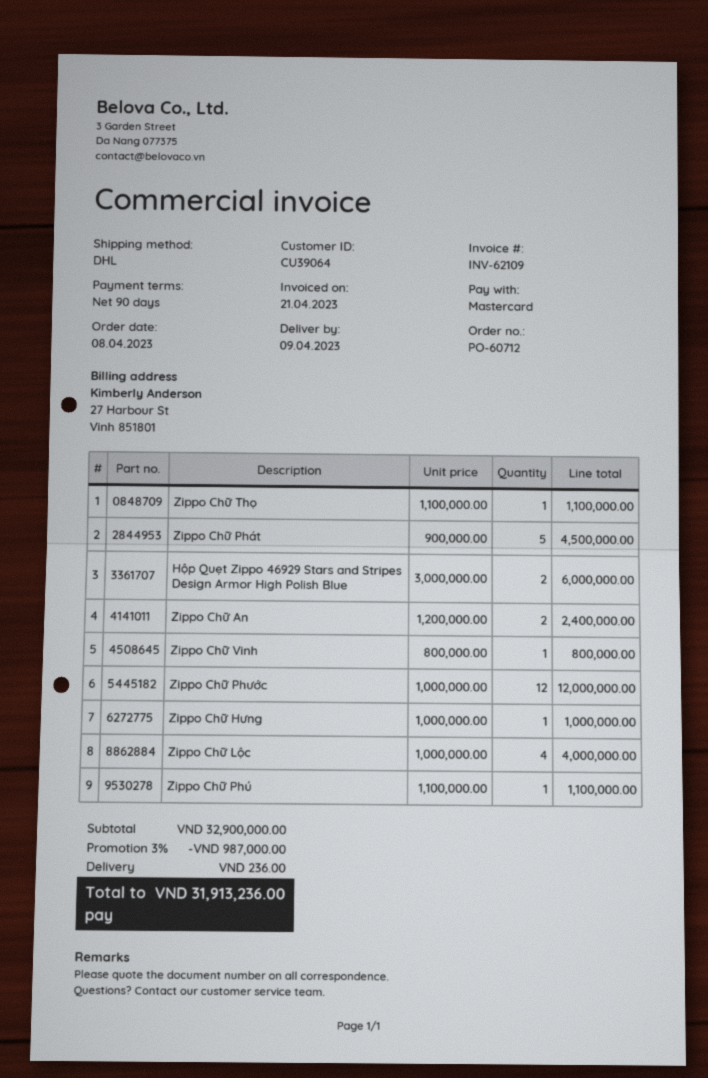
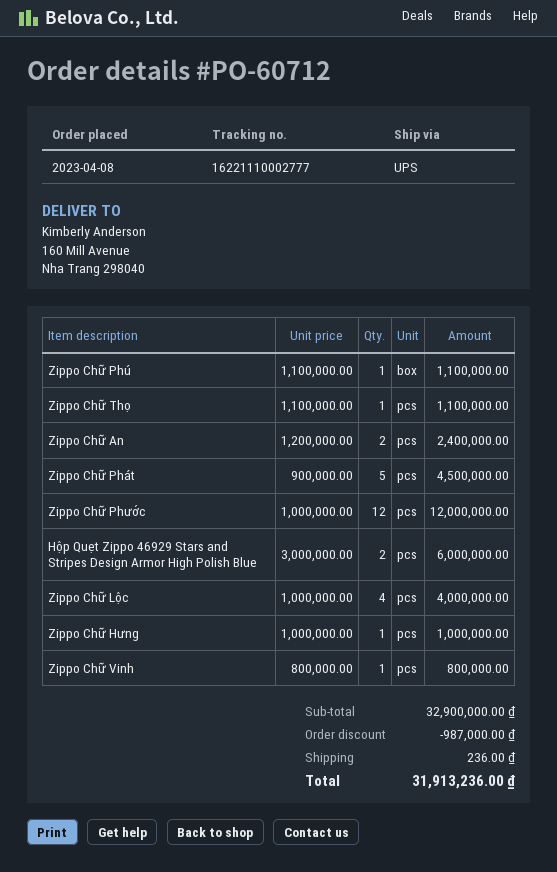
shipping method: DHL -> UPS

